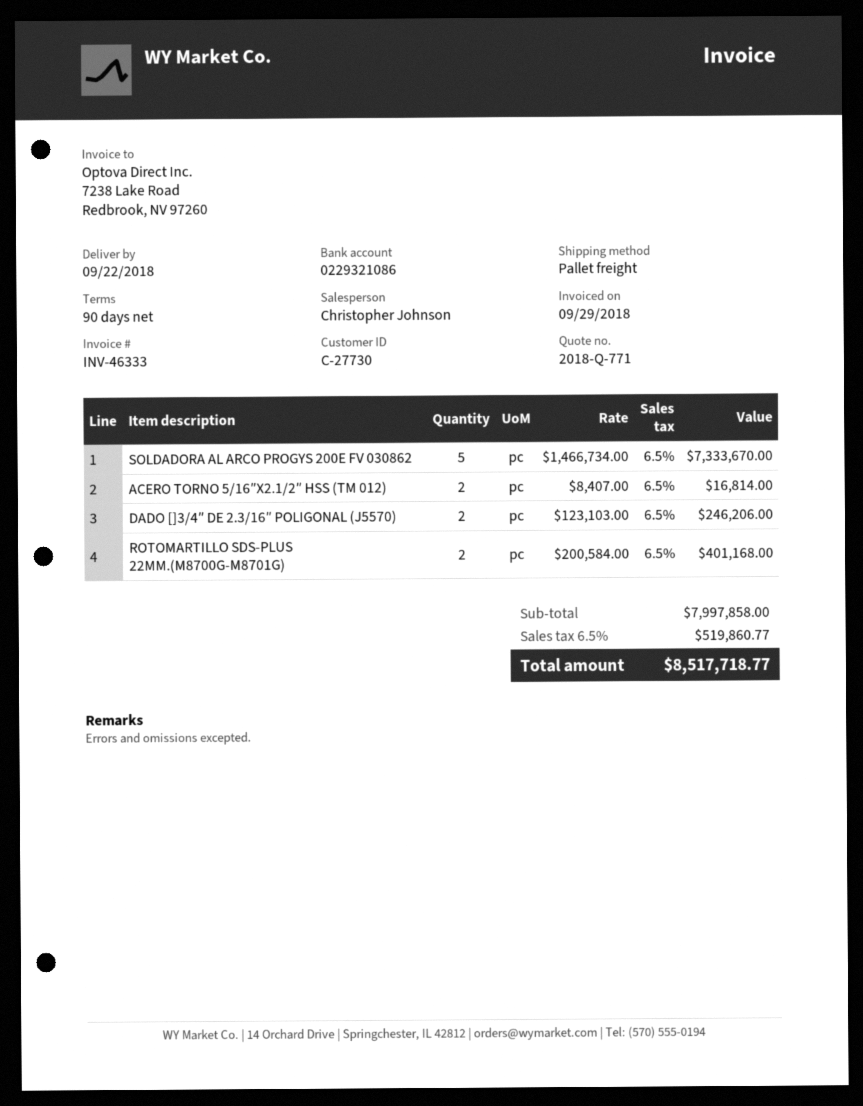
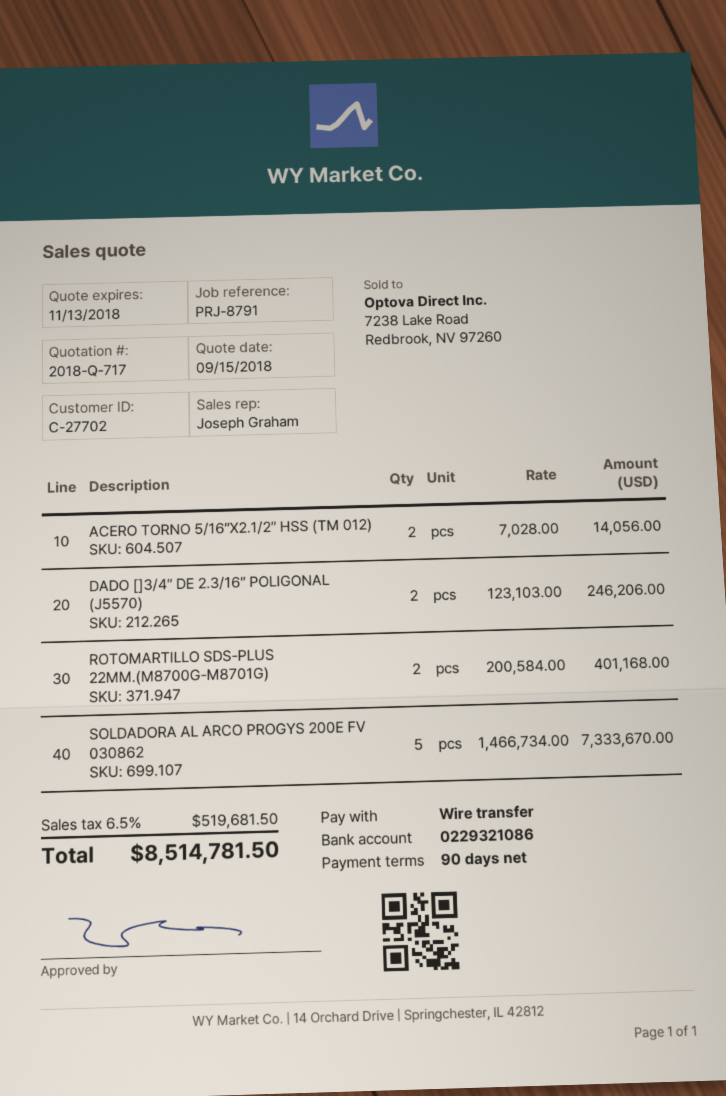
quote number: 2018-Q-771 -> 2018-Q-717
customer number: C-27730 -> C-27702
sales rep: Christopher Johnson -> Joseph Graham
ACERO TORNO 5/16″X2.1/2″ HSS (TM 012): 2 x 8407.00 = 16814.00 -> 2 x 7028.00 = 14056.00
tax: 6.5% = 519860.77 -> 6.5% = 519681.50
total: 8517718.77 -> 8514781.50

